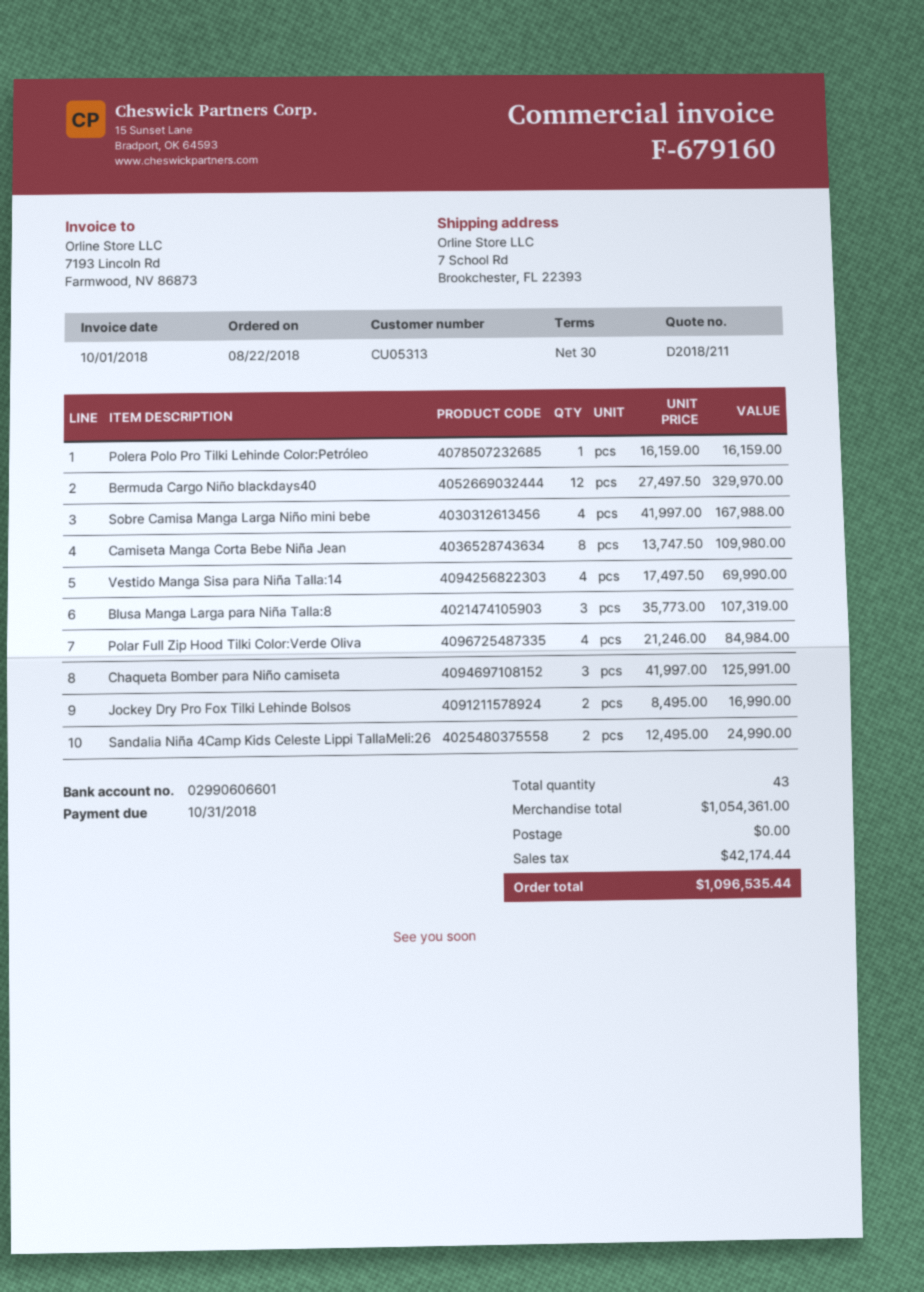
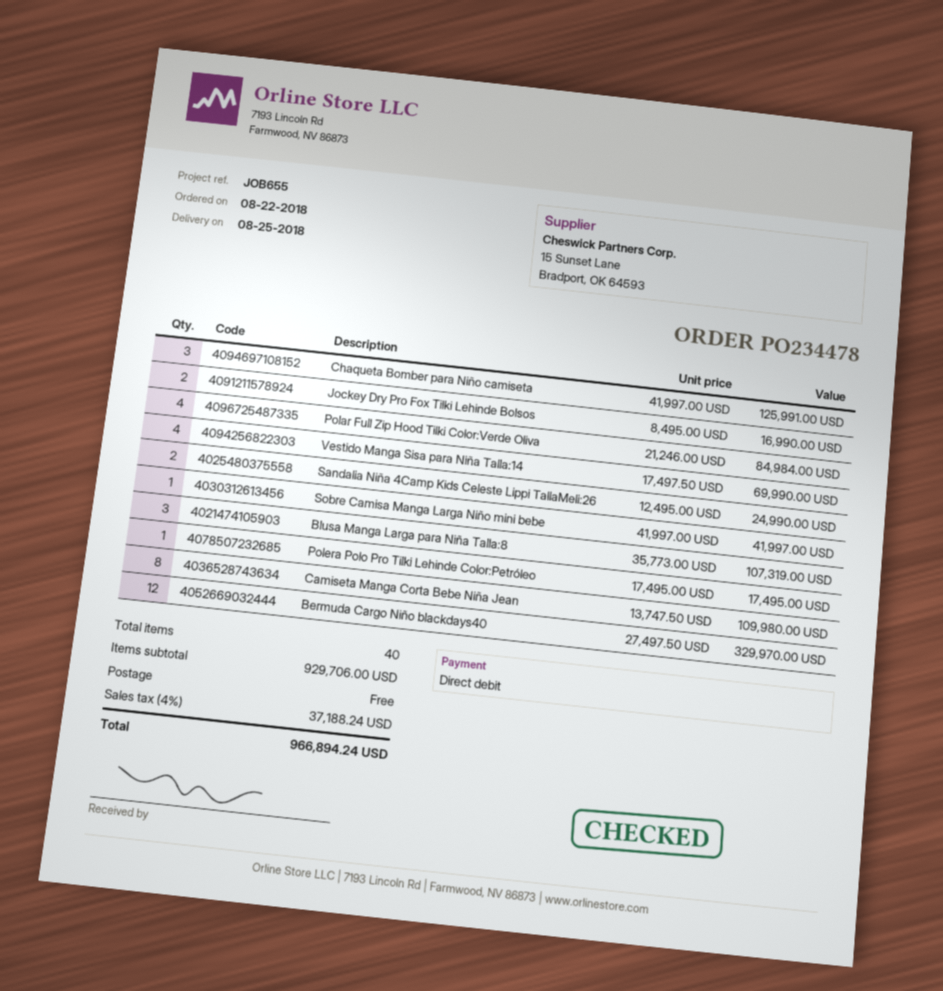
Polera Polo Pro Tilki Lehinde Color:Petróleo: 1 x 16159.00 = 16159.00 -> 1 x 17495.00 = 17495.00
Sobre Camisa Manga Larga Niño mini bebe: 4 x 41997.00 = 167988.00 -> 1 x 41997.00 = 41997.00
total quantity: 43 -> 40
subtotal: 1054361.00 -> 929706.00
tax: 42174.44 -> 37188.24
total: 1096535.44 -> 966894.24

